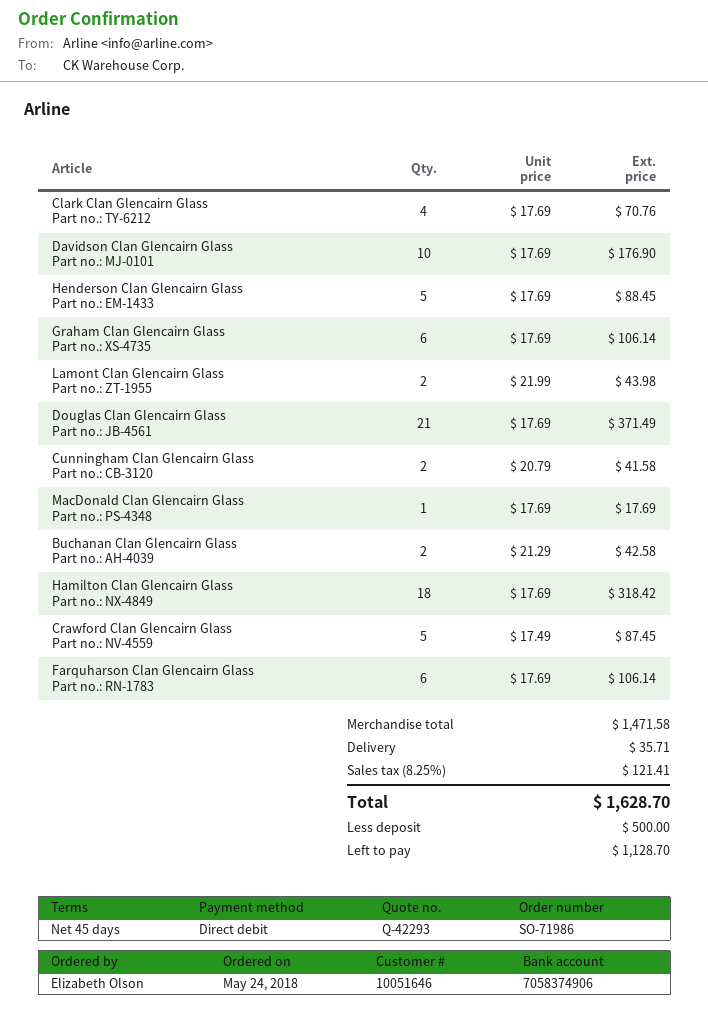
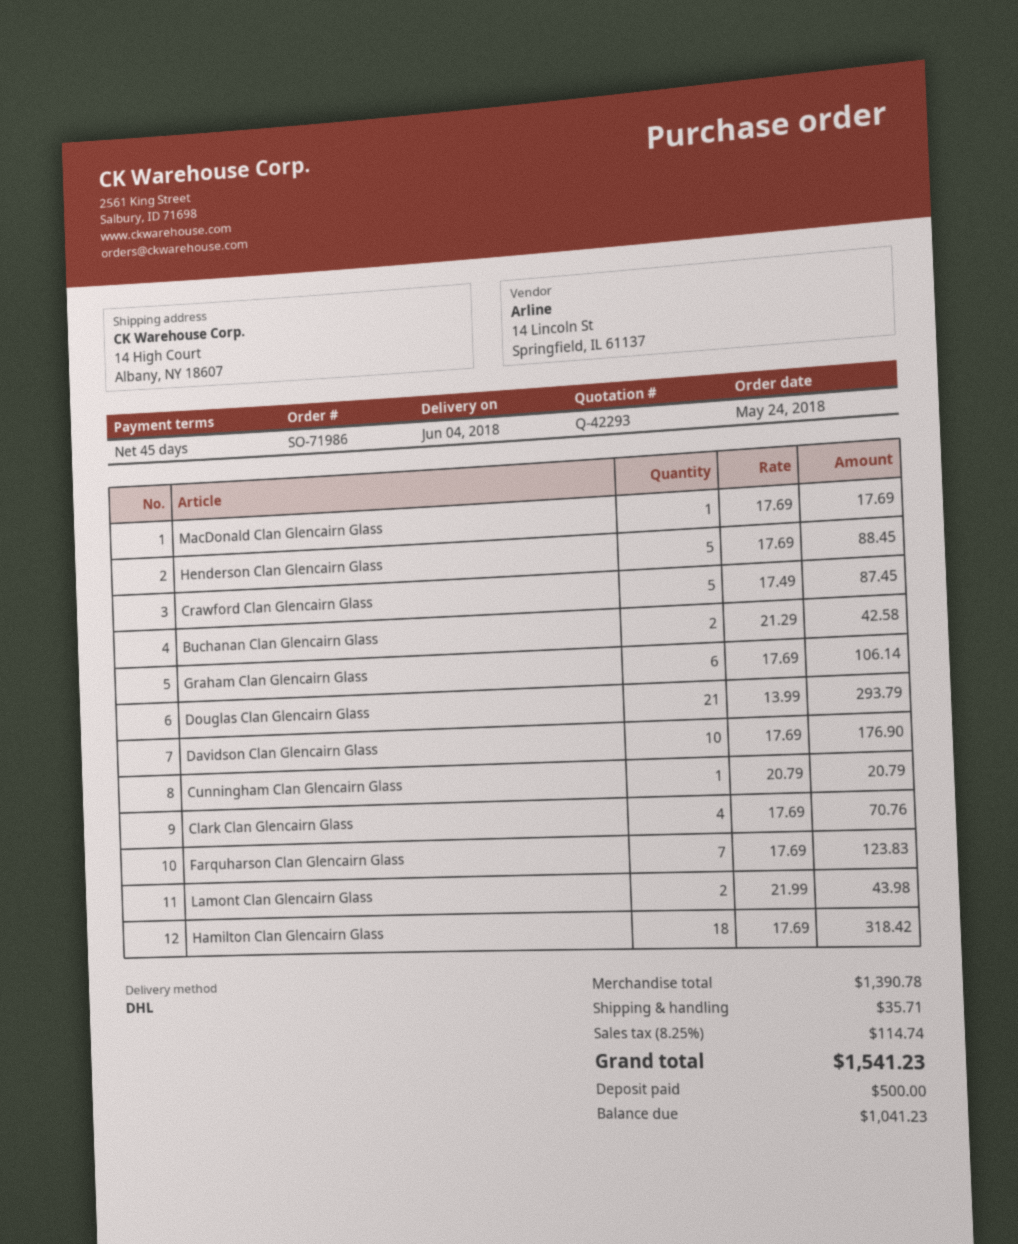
Douglas Clan Glencairn Glass: 21 x 17.69 = 371.49 -> 21 x 13.99 = 293.79
Cunningham Clan Glencairn Glass: 2 x 20.79 = 41.58 -> 1 x 20.79 = 20.79
Farquharson Clan Glencairn Glass: 6 x 17.69 = 106.14 -> 7 x 17.69 = 123.83
subtotal: 1471.58 -> 1390.78
tax: 8.25% = 121.41 -> 8.25% = 114.74
total: 1628.70 -> 1541.23
balance: 1128.70 -> 1041.23

